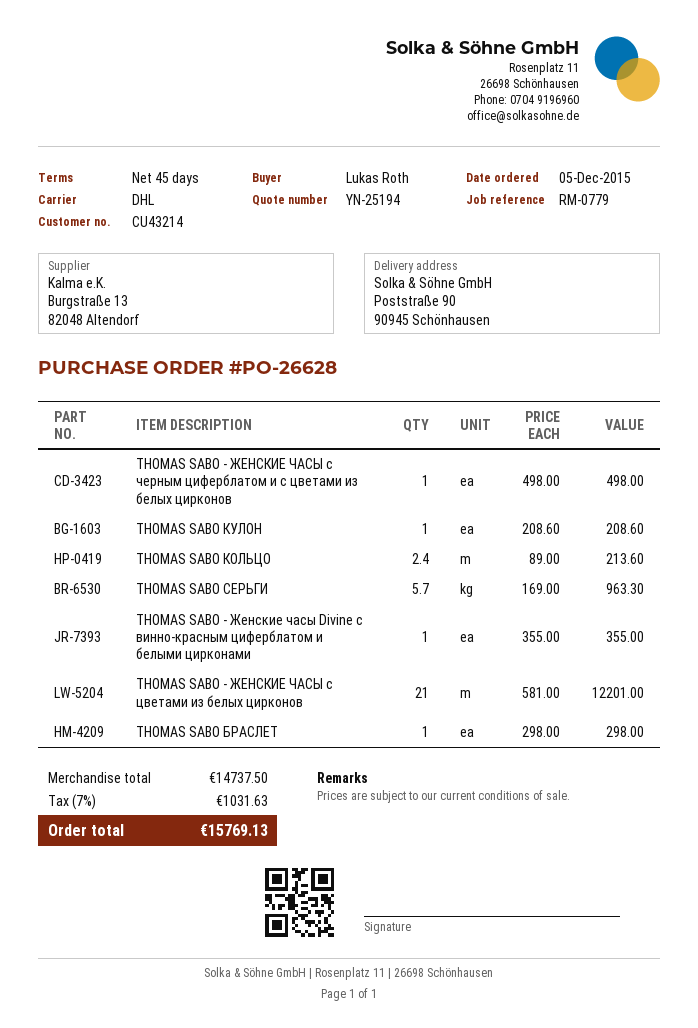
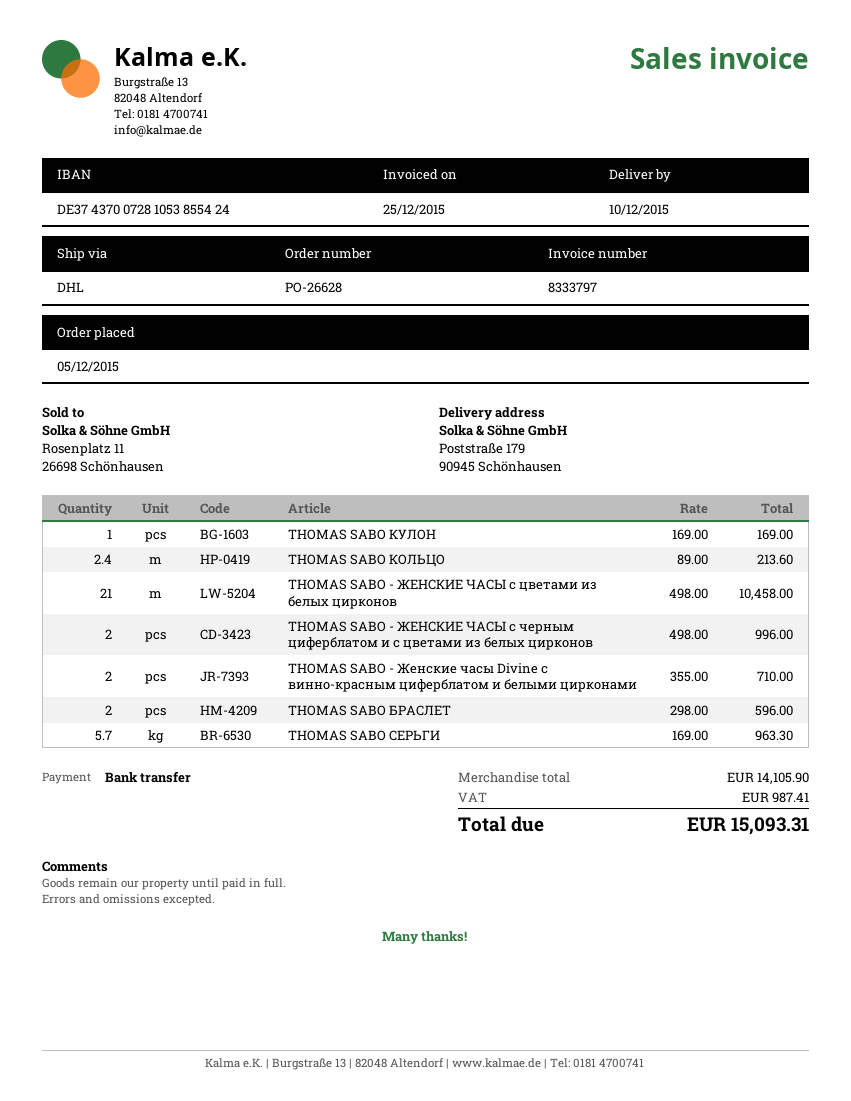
ship to: Poststraße 90, 90945 Schönhausen -> Poststraße 179, 90945 Schönhausen
THOMAS SABO - ЖЕНСКИЕ ЧАСЫ с черным циферблатом и с цветами из белых цирконов: 1 x 498.00 = 498.00 -> 2 x 498.00 = 996.00
THOMAS SABO КУЛОН: 1 x 208.60 = 208.60 -> 1 x 169.00 = 169.00
THOMAS SABO - Женские часы Divine с винно-красным циферблатом и белыми цирконами: 1 x 355.00 = 355.00 -> 2 x 355.00 = 710.00
THOMAS SABO - ЖЕНСКИЕ ЧАСЫ с цветами из белых цирконов: 21 x 581.00 = 12201.00 -> 21 x 498.00 = 10458.00
THOMAS SABO БРАСЛЕТ: 1 x 298.00 = 298.00 -> 2 x 298.00 = 596.00
subtotal: 14737.50 -> 14105.90
tax: 1031.63 -> 987.41
total: 15769.13 -> 15093.31

